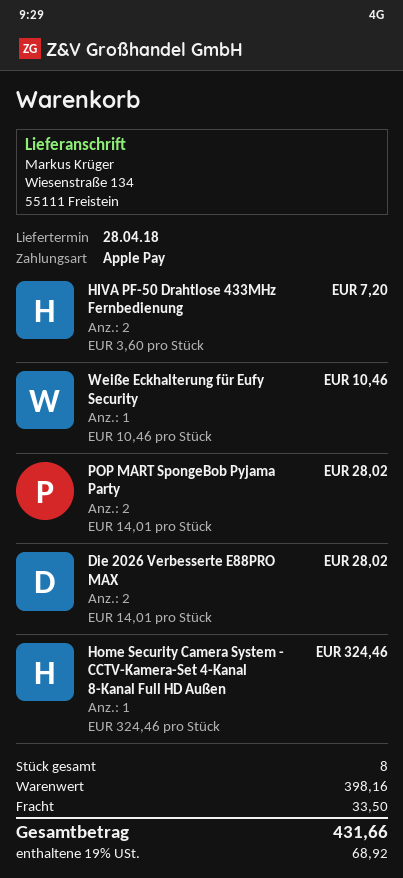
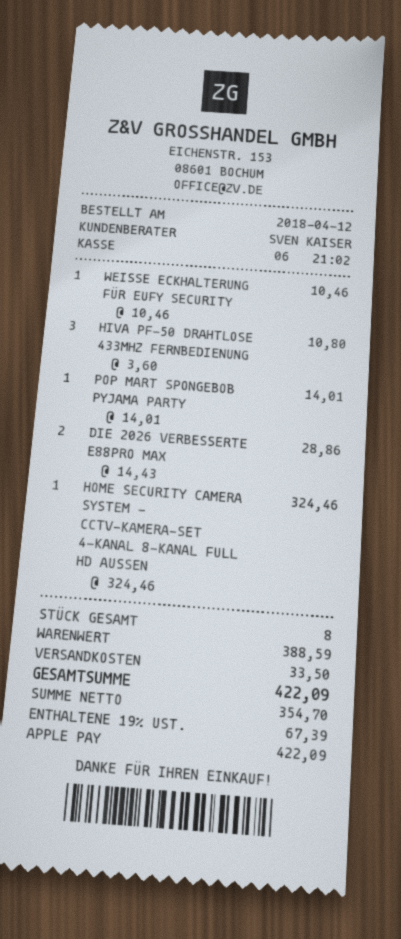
HIVA PF-50 Drahtlose 433MHz Fernbedienung: 2 x 3.60 = 7.20 -> 3 x 3.60 = 10.80
POP MART SpongeBob Pyjama Party: 2 x 14.01 = 28.02 -> 1 x 14.01 = 14.01
Die 2026 Verbesserte E88PRO MAX: 2 x 14.01 = 28.02 -> 2 x 14.43 = 28.86
subtotal: 398.16 -> 388.59
tax: 19% = 68.92 -> 19% = 67.39
total: 431.66 -> 422.09

